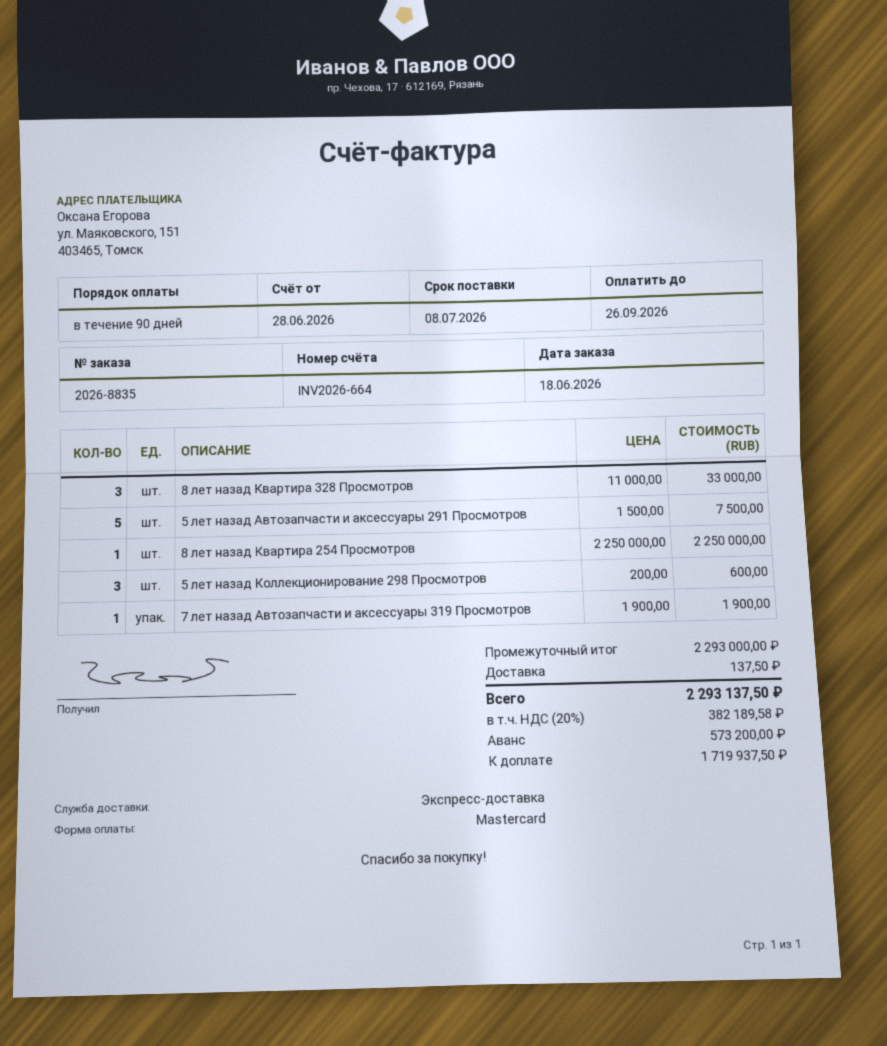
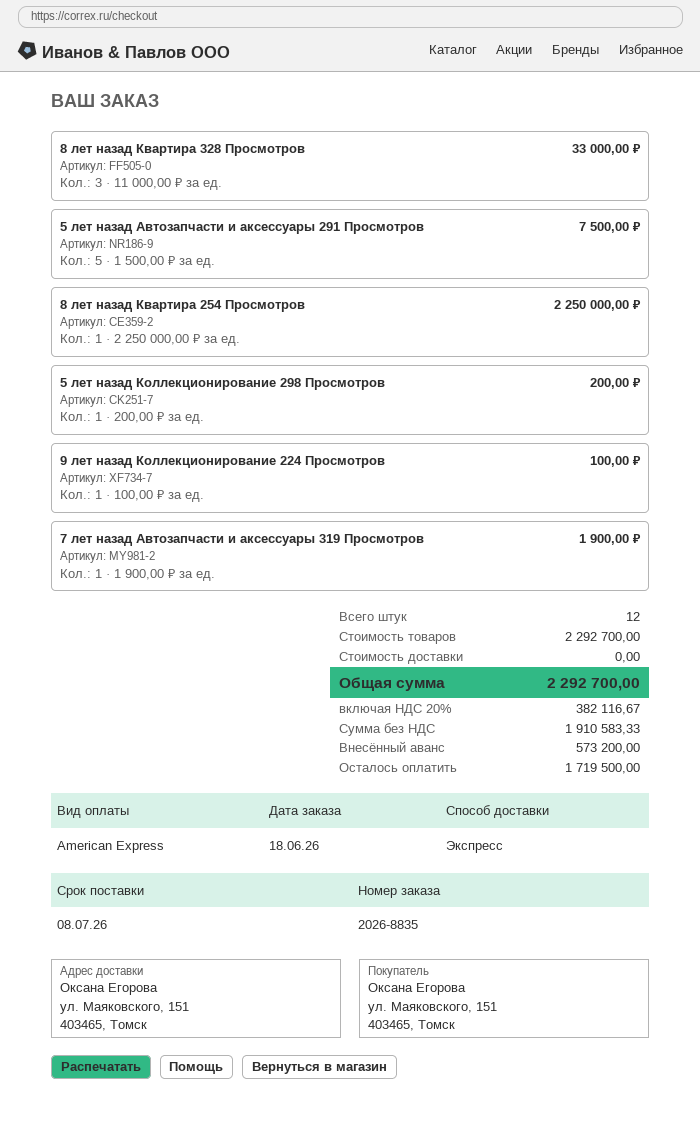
payment method: Mastercard -> American Express
5 лет назад Коллекционирование 298 Просмотров: 3 x 200.00 = 600.00 -> 1 x 200.00 = 200.00
9 лет назад Коллекционирование 224 Просмотров: none -> 1 x 100.00 = 100.00
subtotal: 2293000.00 -> 2292700.00
shipping: 137.50 -> 0.00
tax: 20% = 382189.58 -> 20% = 382116.67
total: 2293137.50 -> 2292700.00
balance: 1719937.50 -> 1719500.00

